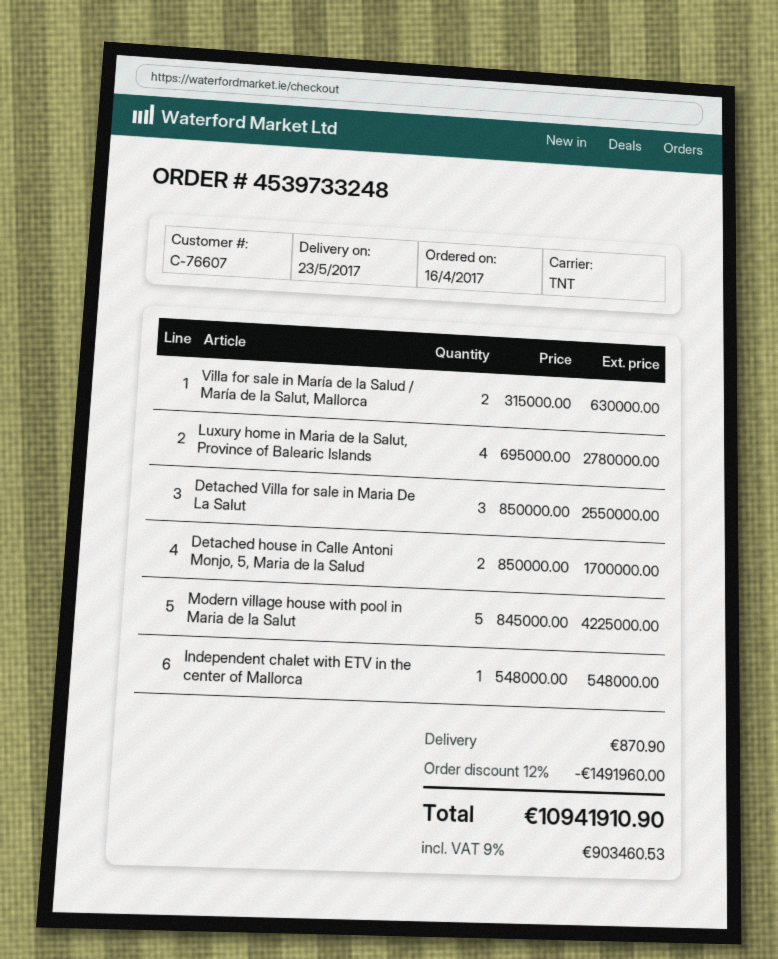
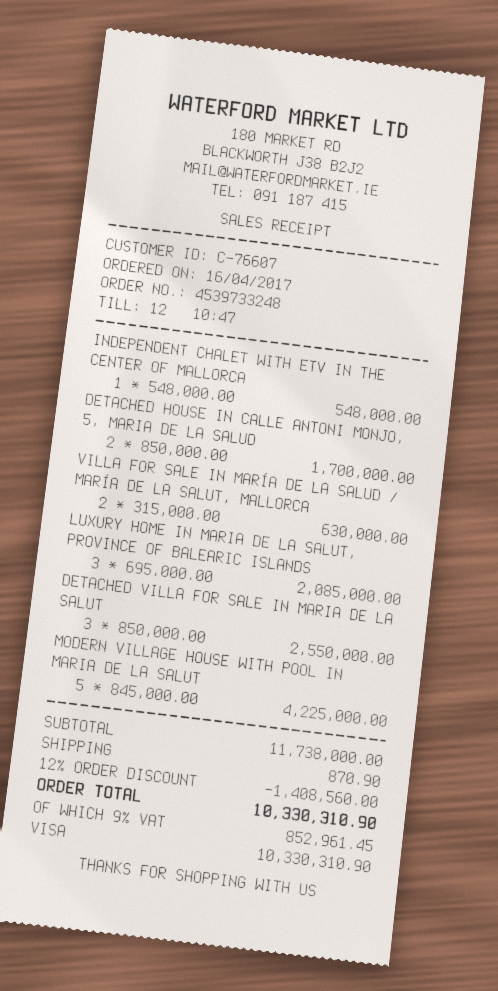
Luxury home in Maria de la Salut, Province of Balearic Islands: 4 x 695000.00 = 2780000.00 -> 3 x 695000.00 = 2085000.00
discount: 12% = 1491960.00 -> 12% = 1408560.00
tax: 9% = 903460.53 -> 9% = 852961.45
total: 10941910.90 -> 10330310.90

